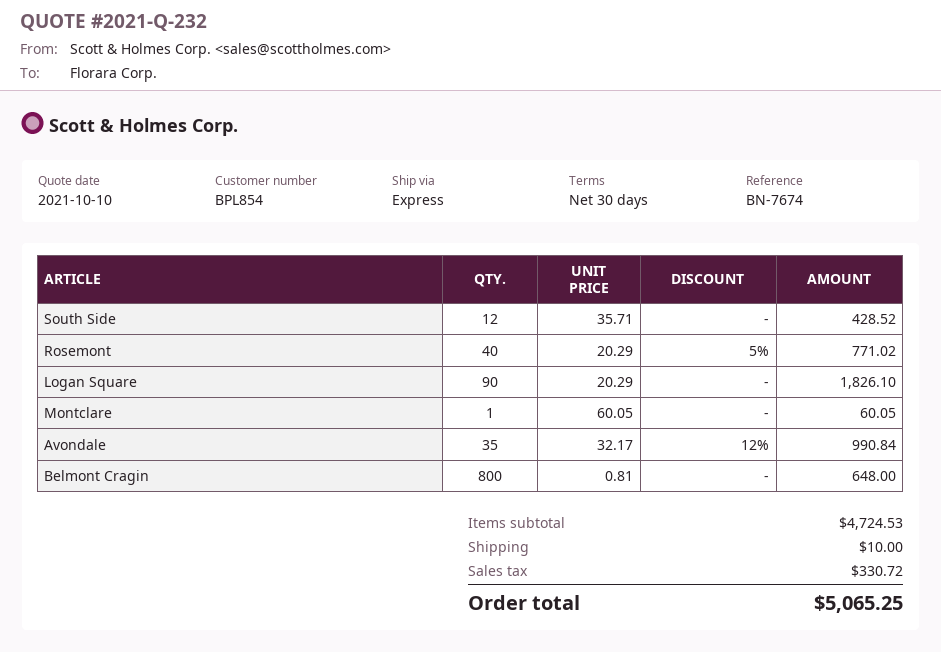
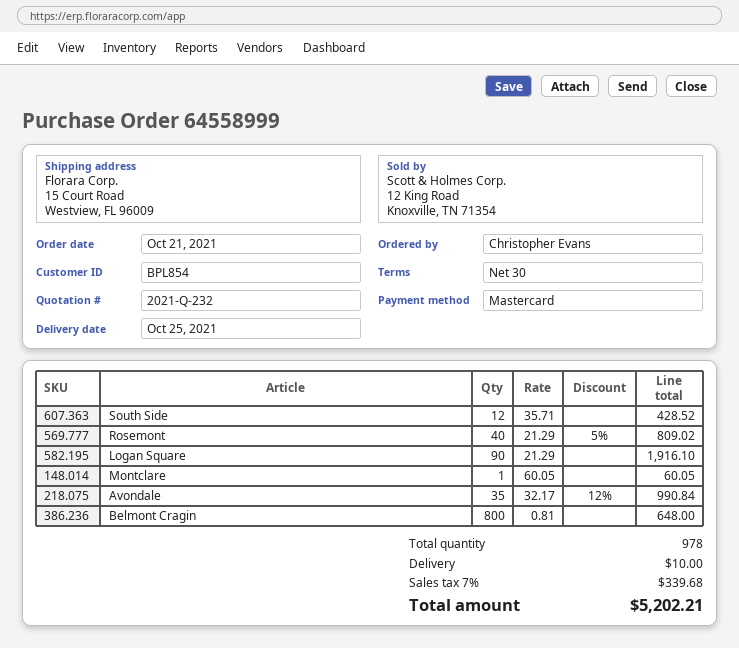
Rosemont: 40 x 20.29 - 5% = 771.02 -> 40 x 21.29 - 5% = 809.02
Logan Square: 90 x 20.29 = 1826.10 -> 90 x 21.29 = 1916.10
tax: 330.72 -> 339.68
total: 5065.25 -> 5202.21

